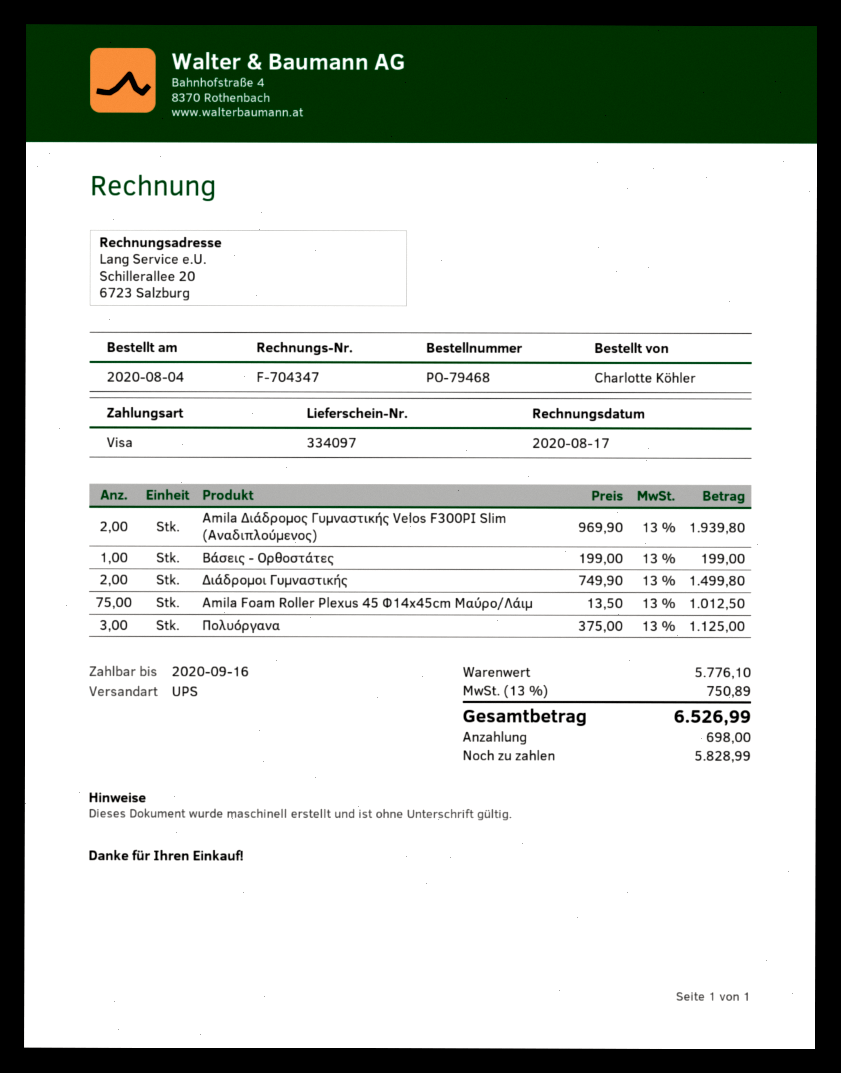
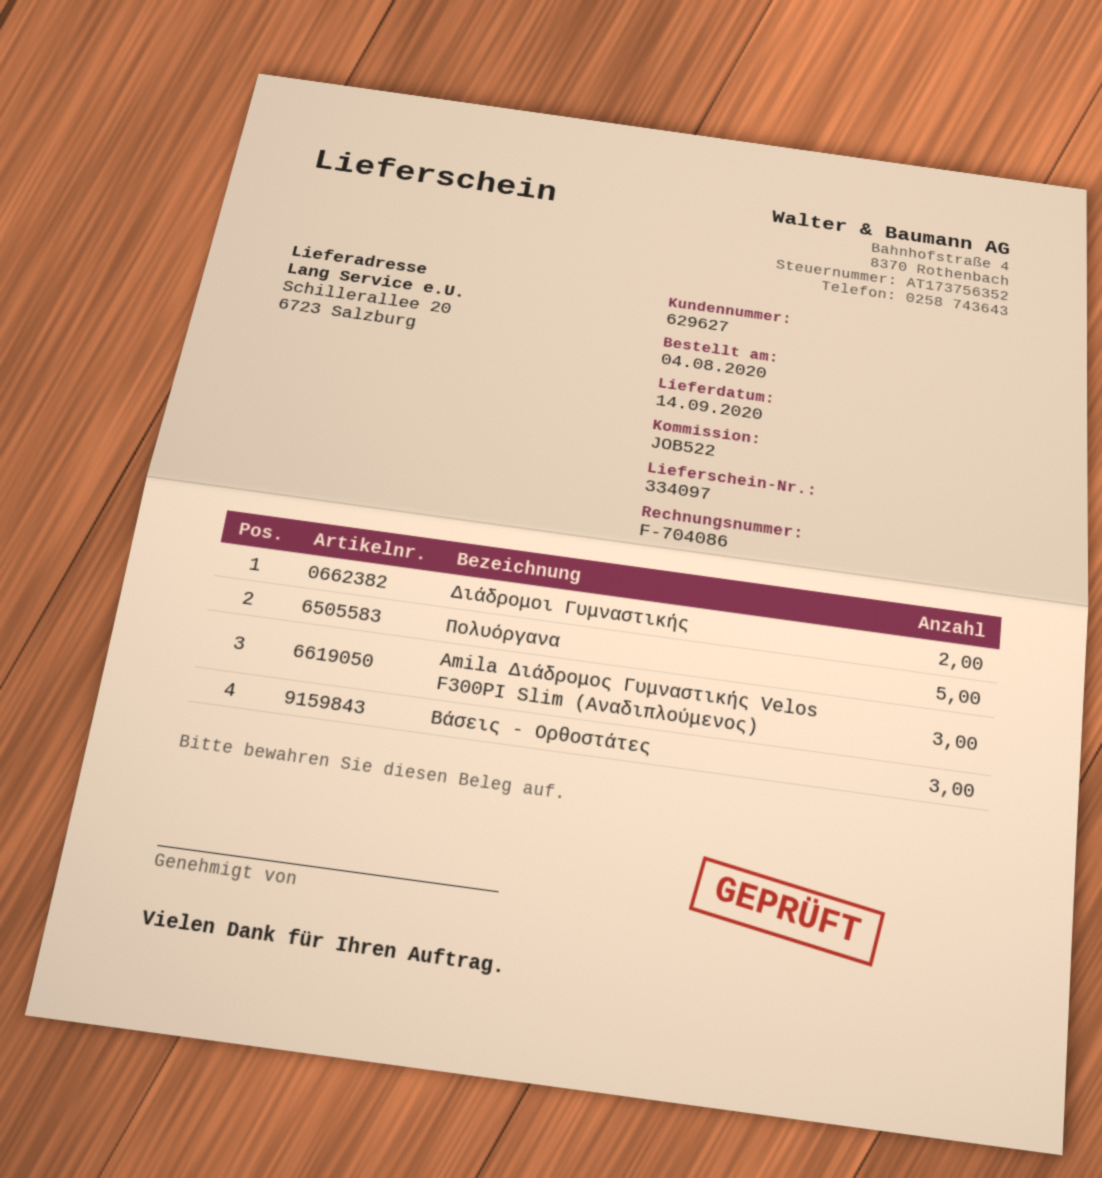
invoice number: F-704347 -> F-704086
Amila Διάδρομος Γυμναστικής Velos F300PI Slim (Αναδιπλούμενος): 2 -> 3
Βάσεις - Ορθοστάτες: 1 -> 3
Amila Foam Roller Plexus 45 Φ14x45cm Μαύρο/Λάιμ: 75 -> none
Πολυόργανα: 3 -> 5

